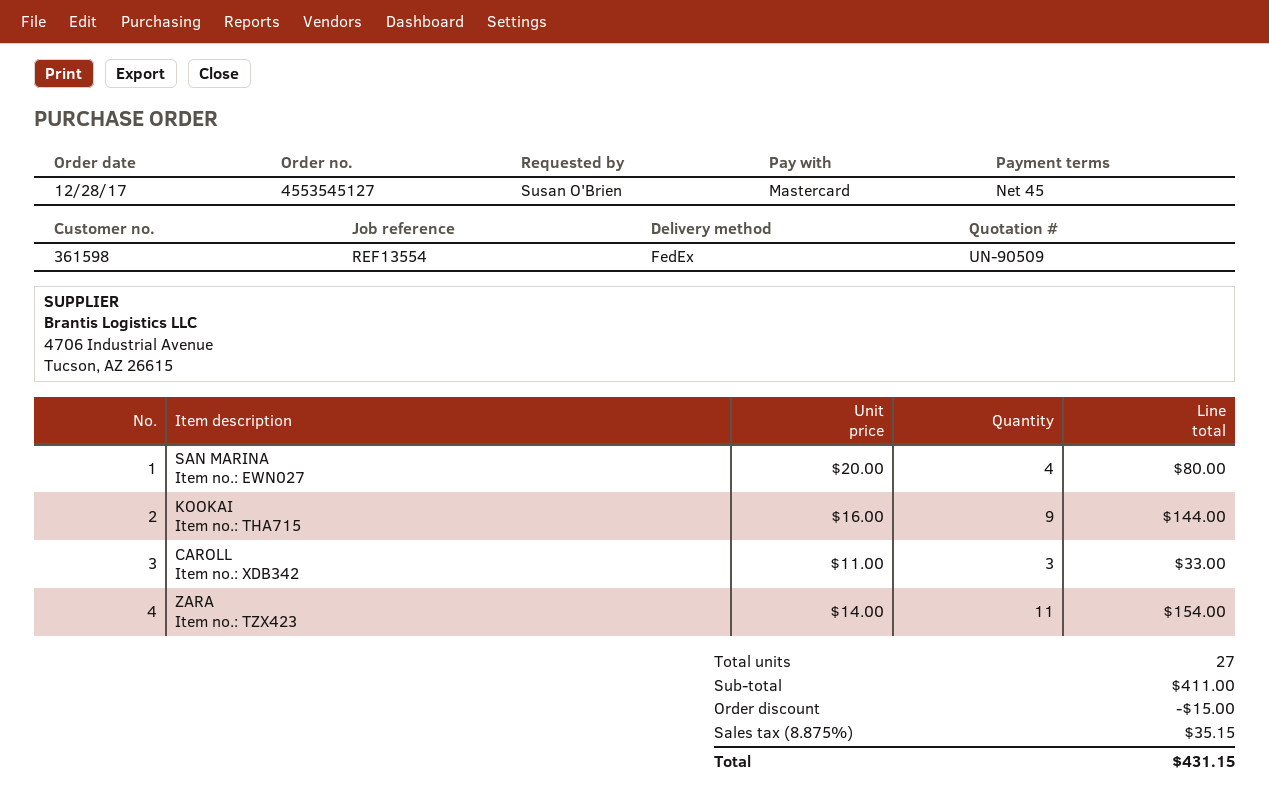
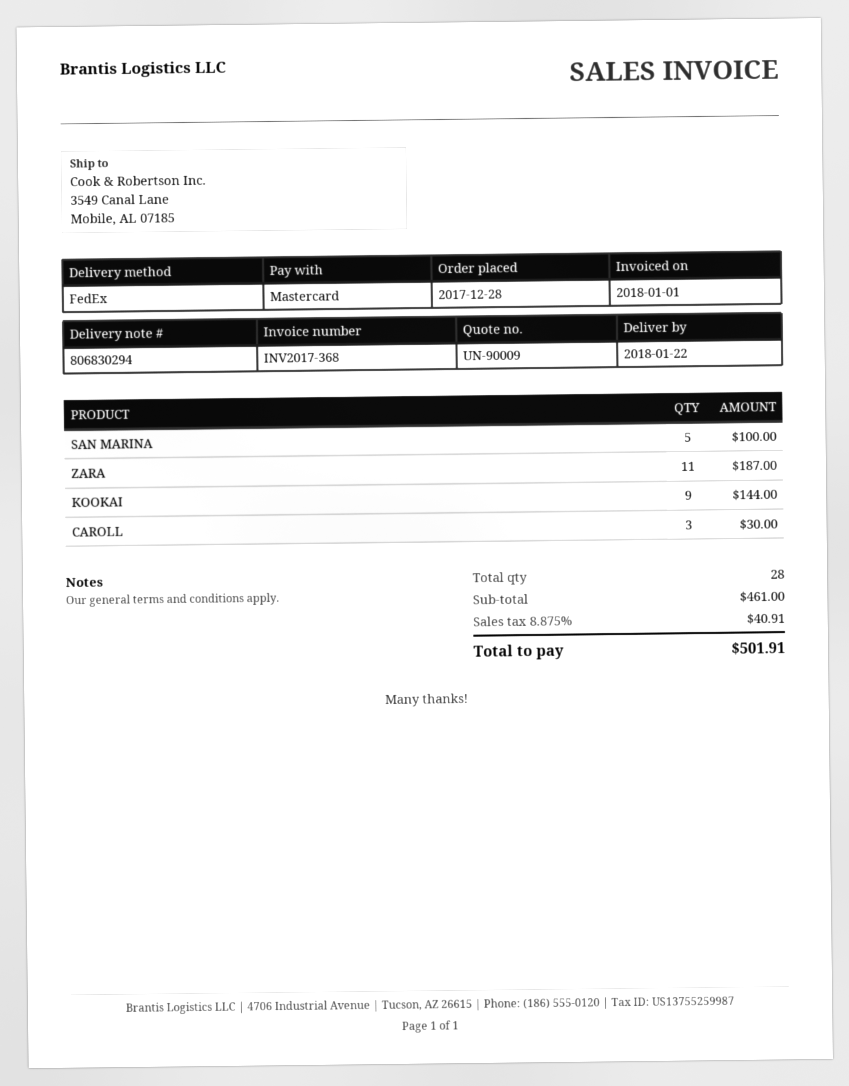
quote number: UN-90509 -> UN-90009
SAN MARINA: 4 for 80.00 -> 5 for 100.00
CAROLL: 3 for 33.00 -> 3 for 30.00
ZARA: 11 for 154.00 -> 11 for 187.00
total quantity: 27 -> 28
subtotal: 411.00 -> 461.00
discount: 15.00 -> none
tax: 8.875% = 35.15 -> 8.875% = 40.91
total: 431.15 -> 501.91

